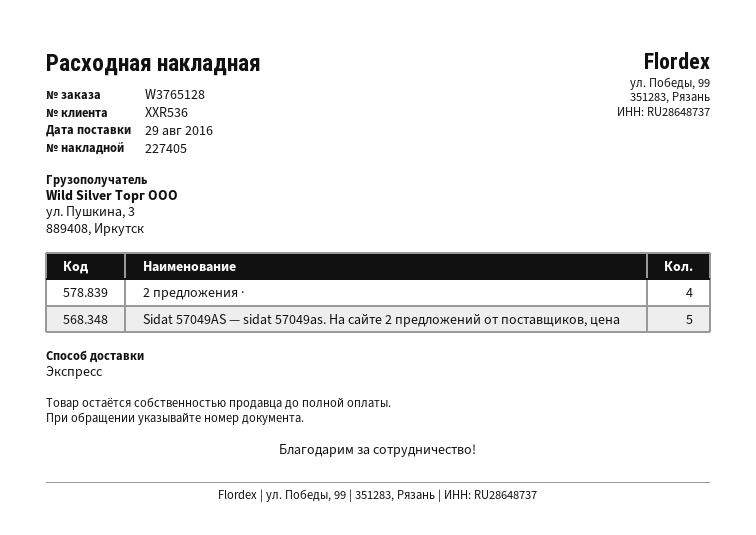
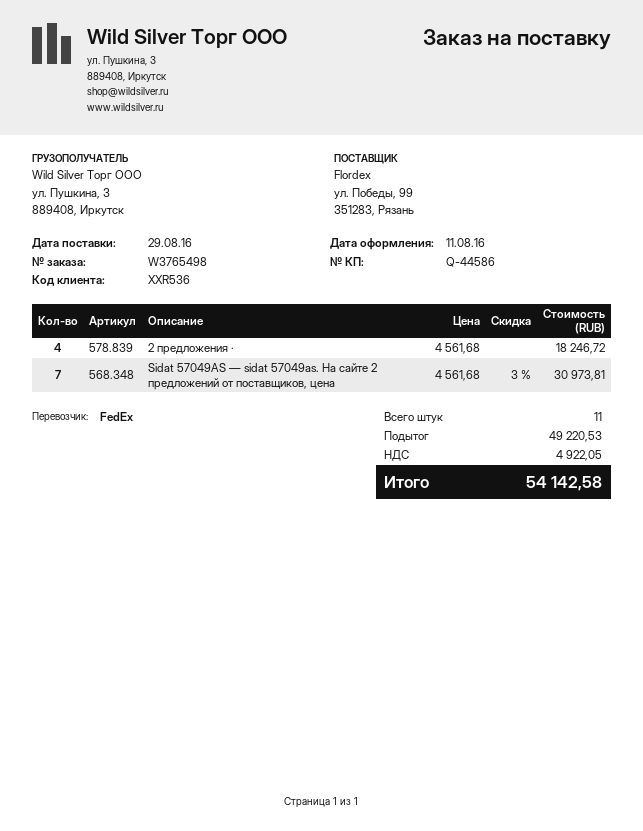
order number: W3765128 -> W3765498
shipping method: express -> FedEx
Sidat 57049AS — sidat 57049as. На сайте 2 предложений от поставщиков, цена: 5 -> 7

